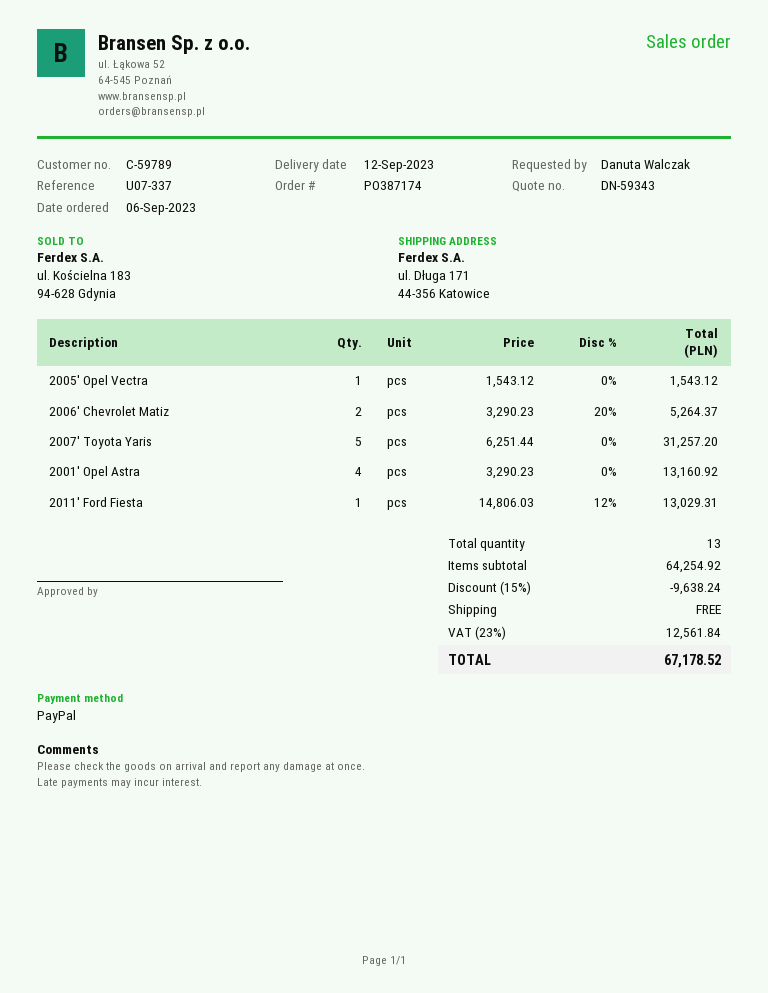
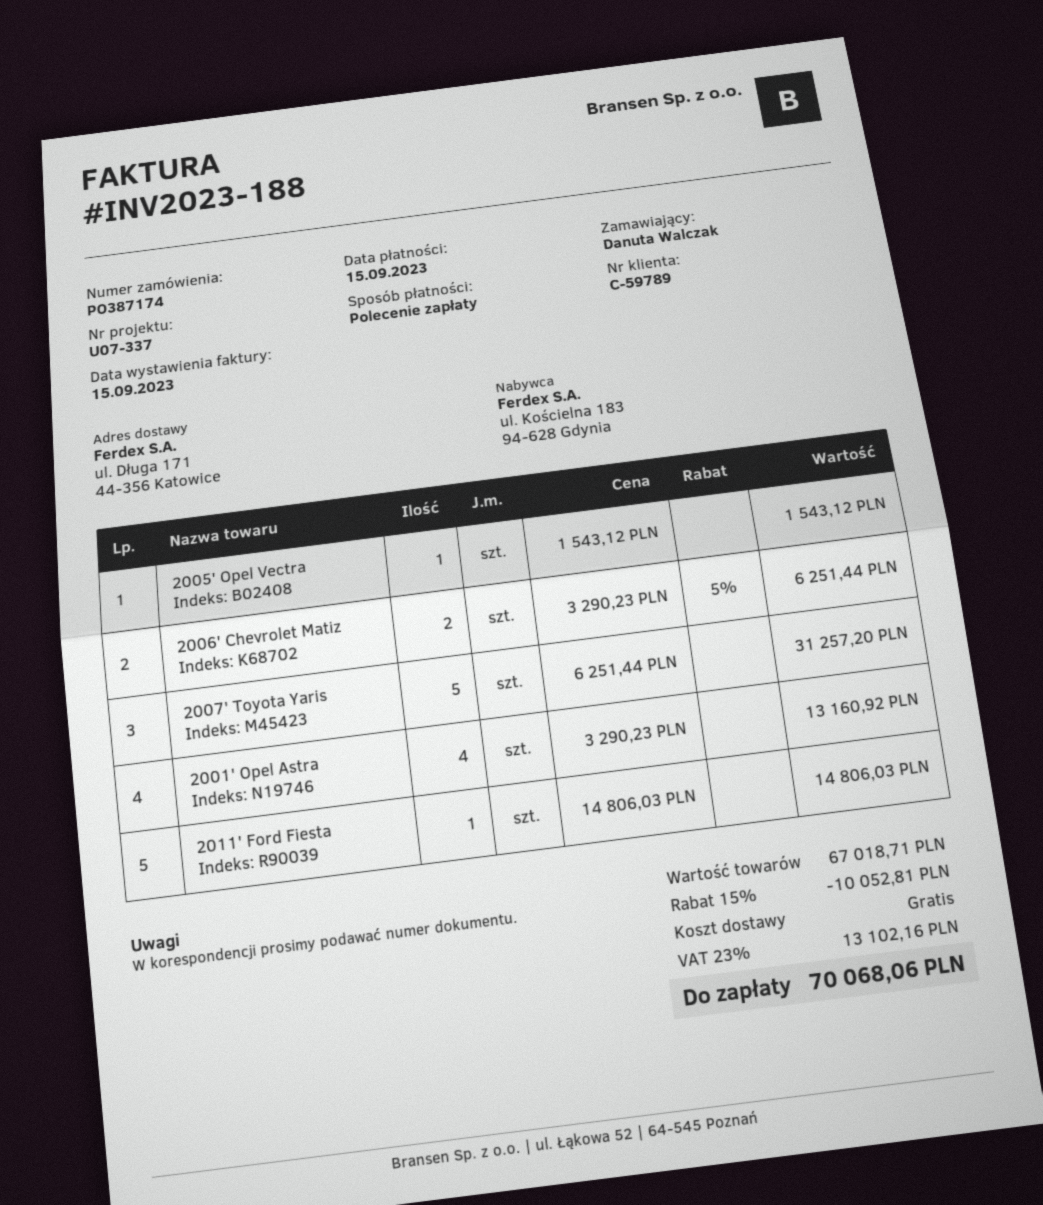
payment method: PayPal -> direct debit
2006' Chevrolet Matiz: 2 x 3290.23 - 20% = 5264.37 -> 2 x 3290.23 - 5% = 6251.44
2011' Ford Fiesta: 1 x 14806.03 - 12% = 13029.31 -> 1 x 14806.03 = 14806.03
subtotal: 64254.92 -> 67018.71
discount: 15% = 9638.24 -> 15% = 10052.81
tax: 23% = 12561.84 -> 23% = 13102.16
total: 67178.52 -> 70068.06

